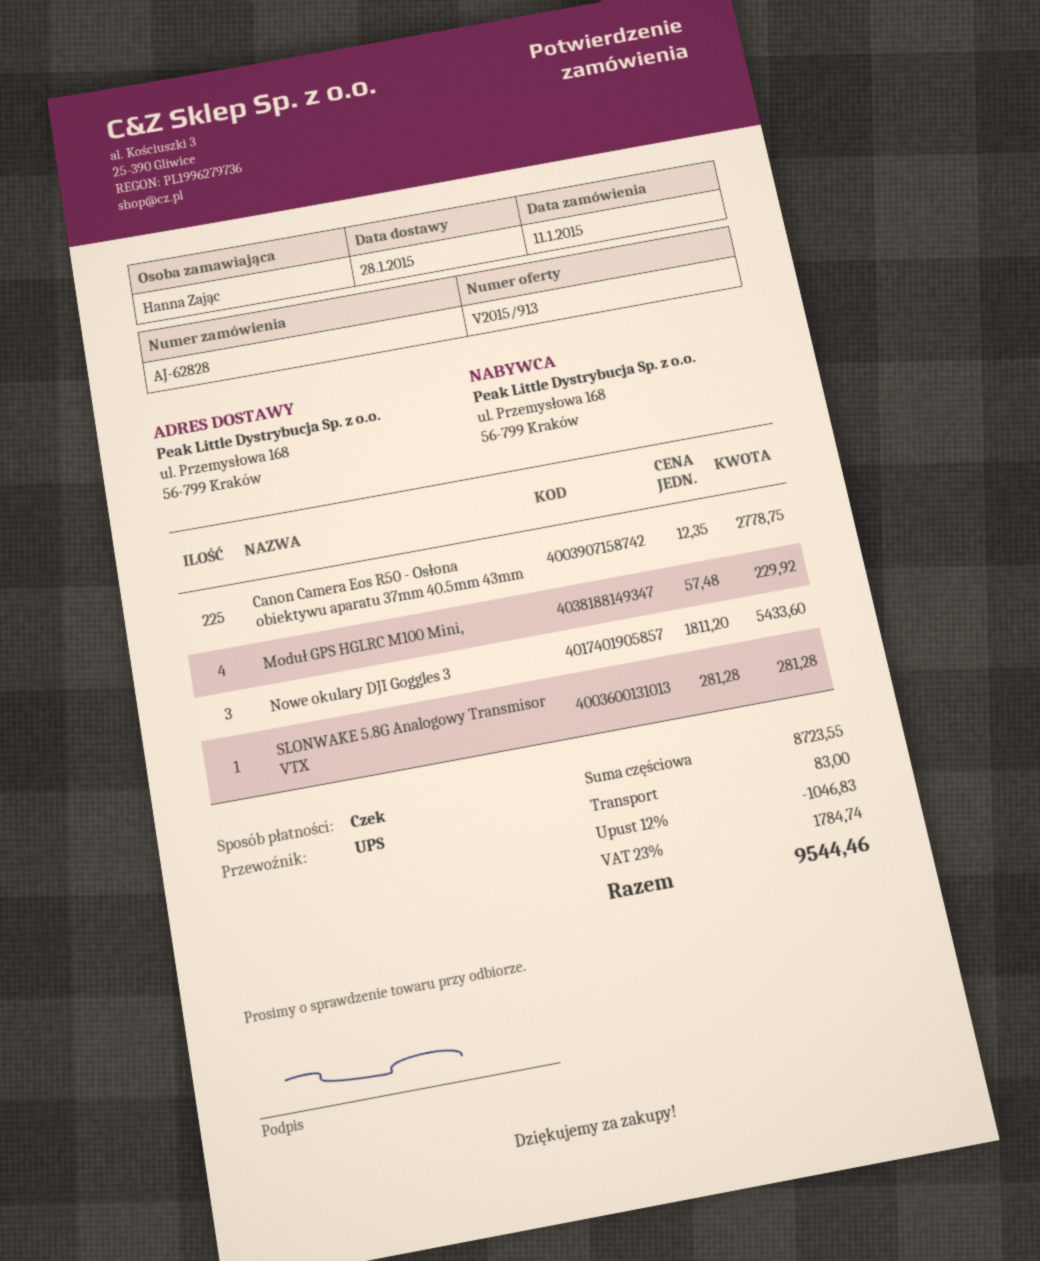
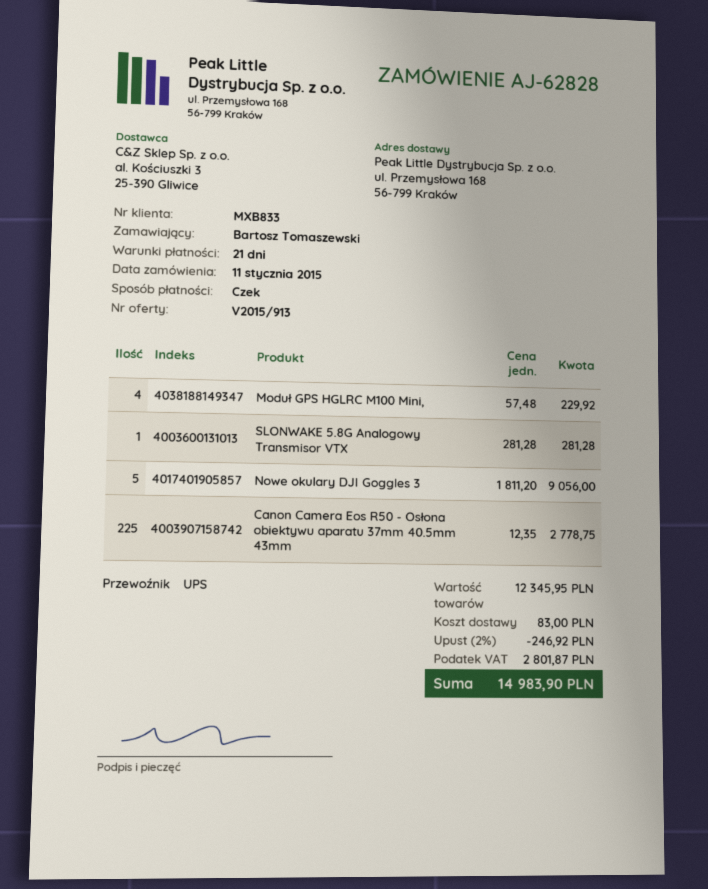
ordered by: Hanna Zając -> Bartosz Tomaszewski
Nowe okulary DJI Goggles 3: 3 x 1811.20 = 5433.60 -> 5 x 1811.20 = 9056.00
subtotal: 8723.55 -> 12345.95
discount: 12% = 1046.83 -> 2% = 246.92
tax: 1784.74 -> 2801.87
total: 9544.46 -> 14983.90

